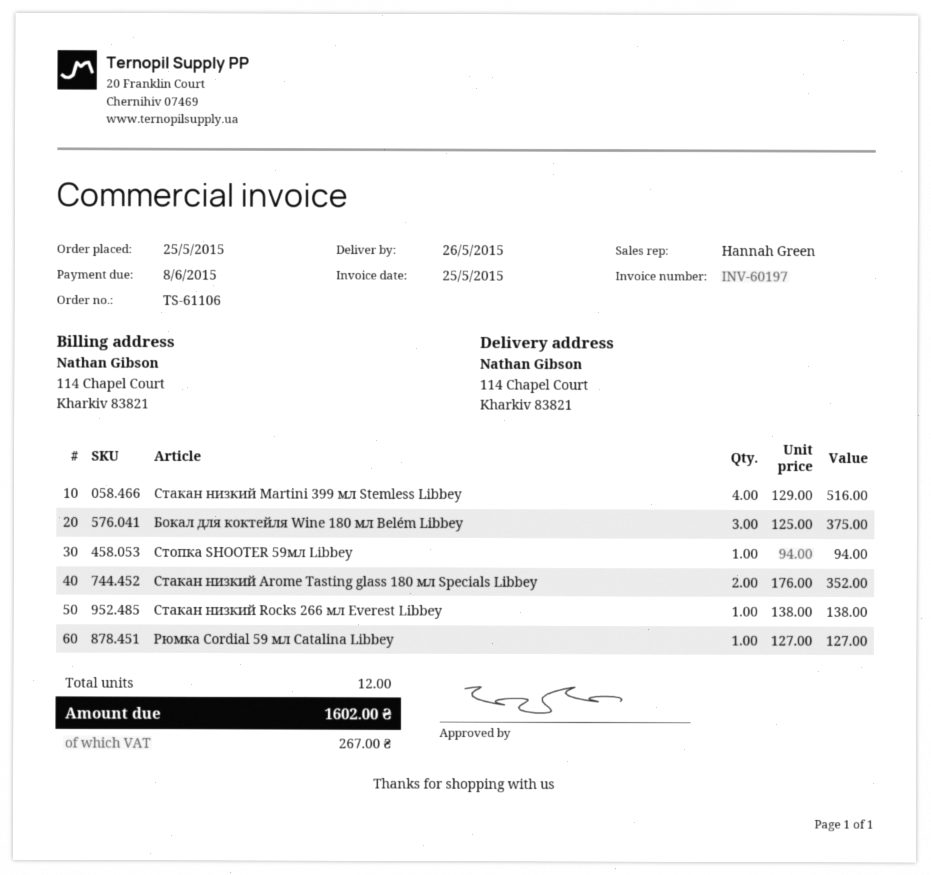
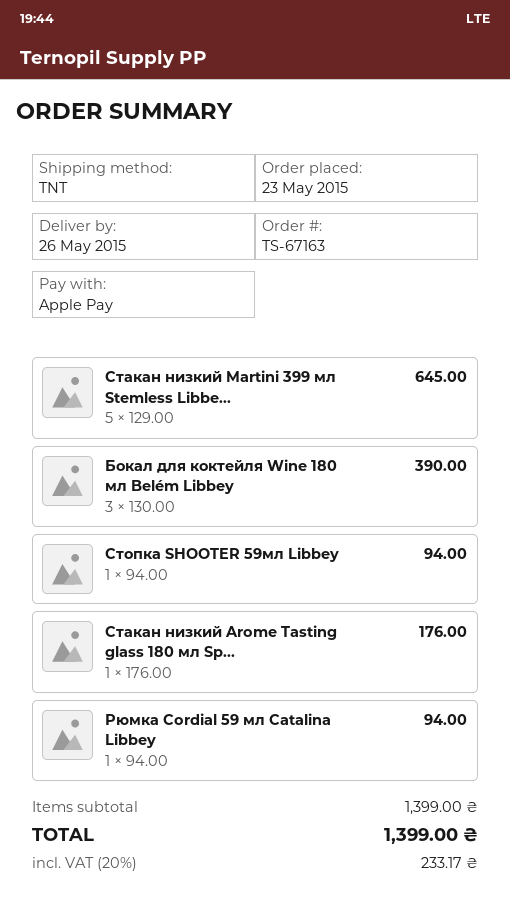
order number: TS-61106 -> TS-67163
order date: 2015-05-25 -> 2015-05-23
Стакан низкий Martini 399 мл Stemless Libbey: 4 x 129.00 = 516.00 -> 5 x 129.00 = 645.00
Бокал для коктейля Wine 180 мл Belém Libbey: 3 x 125.00 = 375.00 -> 3 x 130.00 = 390.00
Стакан низкий Arome Tasting glass 180 мл Specials Libbey: 2 x 176.00 = 352.00 -> 1 x 176.00 = 176.00
Стакан низкий Rocks 266 мл Everest Libbey: 1 x 138.00 = 138.00 -> none
Рюмка Cordial 59 мл Catalina Libbey: 1 x 127.00 = 127.00 -> 1 x 94.00 = 94.00
tax: 267.00 -> 233.17
total: 1602.00 -> 1399.00

